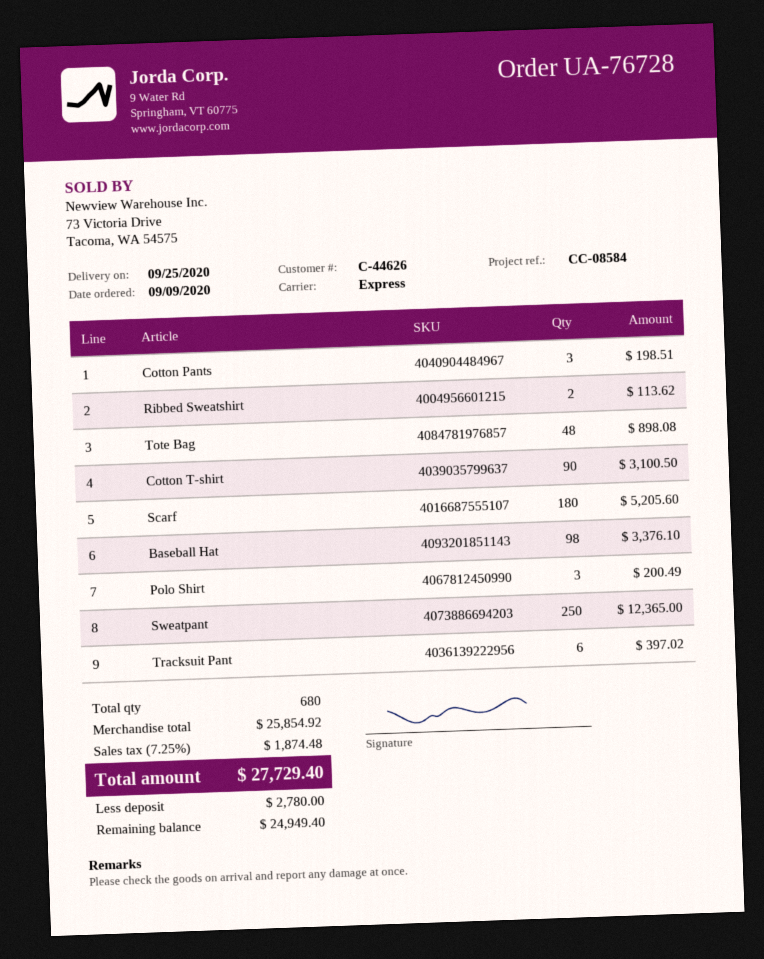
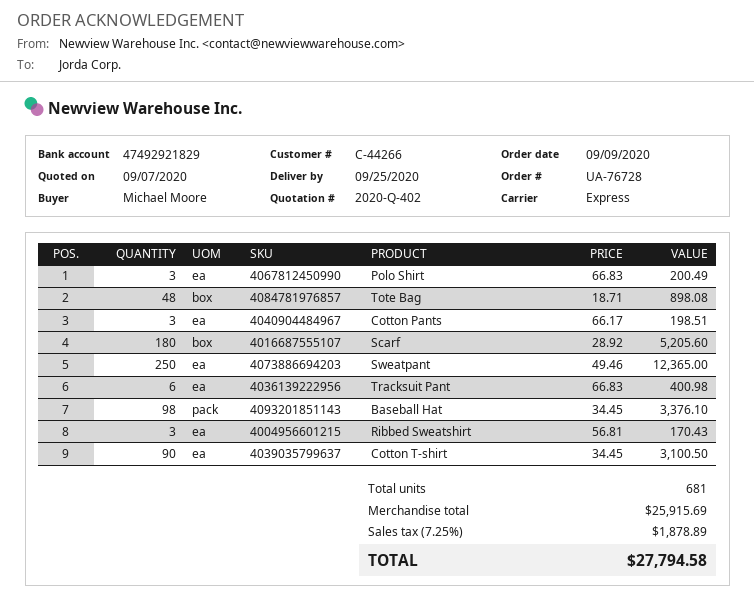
customer number: C-44626 -> C-44266
Ribbed Sweatshirt: 2 for 113.62 -> 3 for 170.43
Tracksuit Pant: 6 for 397.02 -> 6 for 400.98
total quantity: 680 -> 681
subtotal: 25854.92 -> 25915.69
tax: 7.25% = 1874.48 -> 7.25% = 1878.89
total: 27729.40 -> 27794.58

